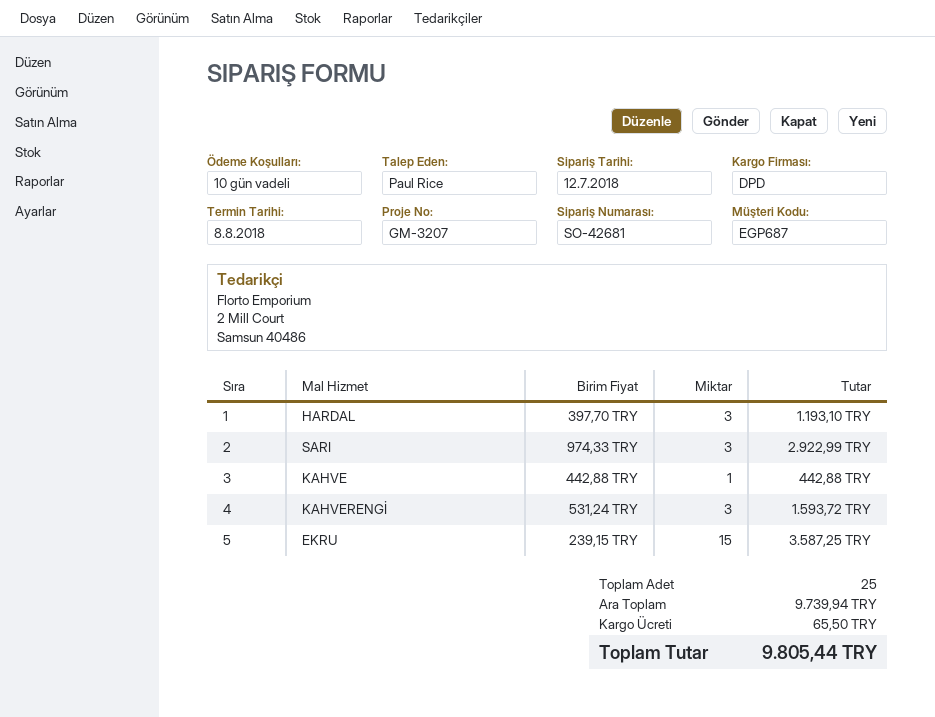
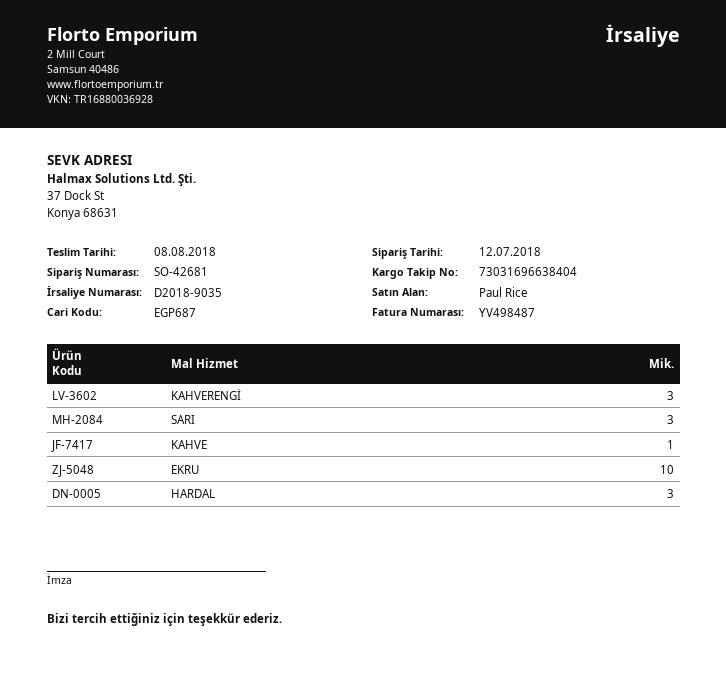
EKRU: 15 -> 10

